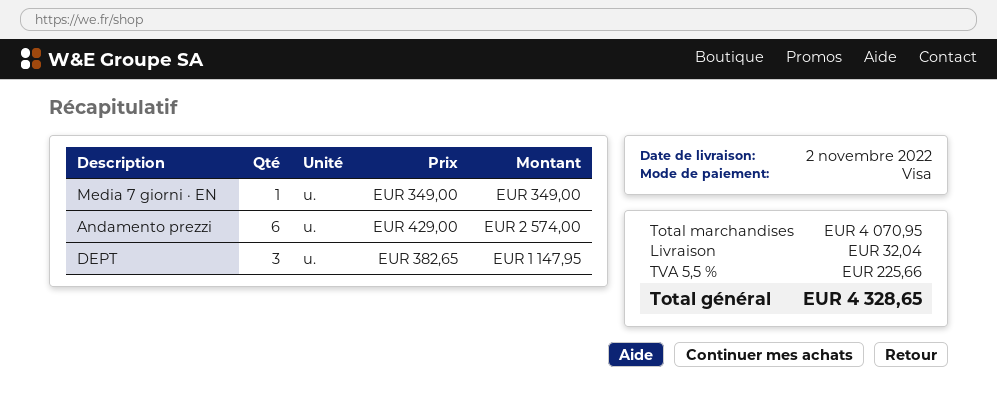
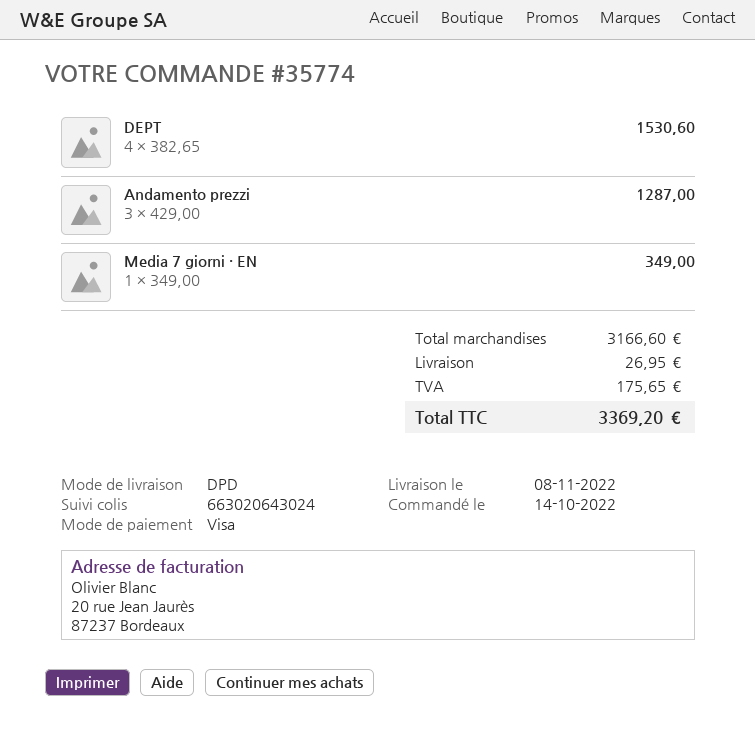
delivery date: 2022-11-02 -> 2022-11-08
Andamento prezzi: 6 x 429.00 = 2574.00 -> 3 x 429.00 = 1287.00
DEPT: 3 x 382.65 = 1147.95 -> 4 x 382.65 = 1530.60
subtotal: 4070.95 -> 3166.60
shipping: 32.04 -> 26.95
tax: 225.66 -> 175.65
total: 4328.65 -> 3369.20

